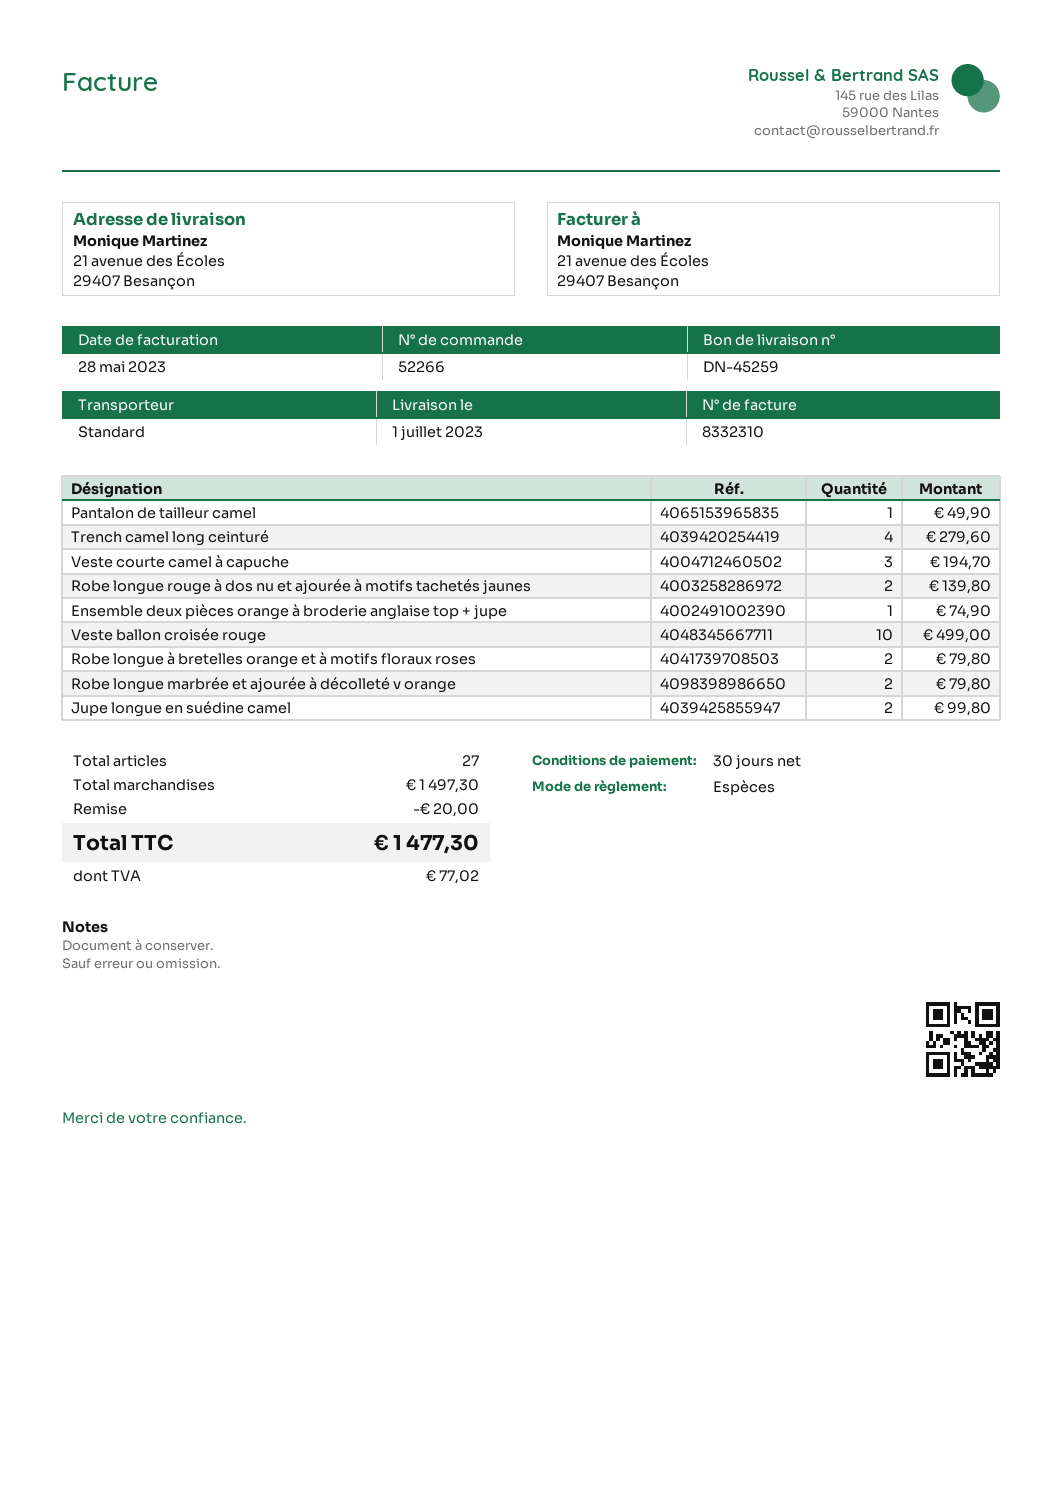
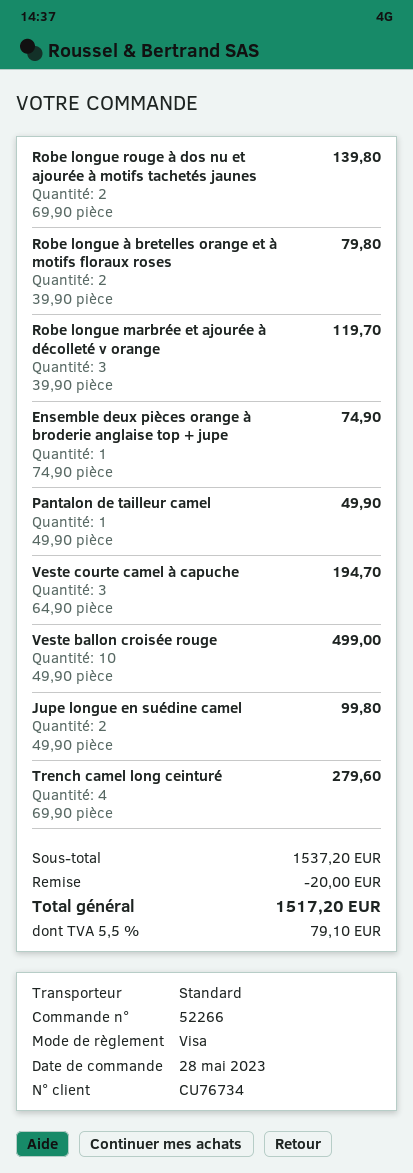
payment method: cash -> Visa
Robe longue marbrée et ajourée à décolleté v orange: 2 for 79.80 -> 3 for 119.70
subtotal: 1497.30 -> 1537.20
tax: 77.02 -> 79.10
total: 1477.30 -> 1517.20

